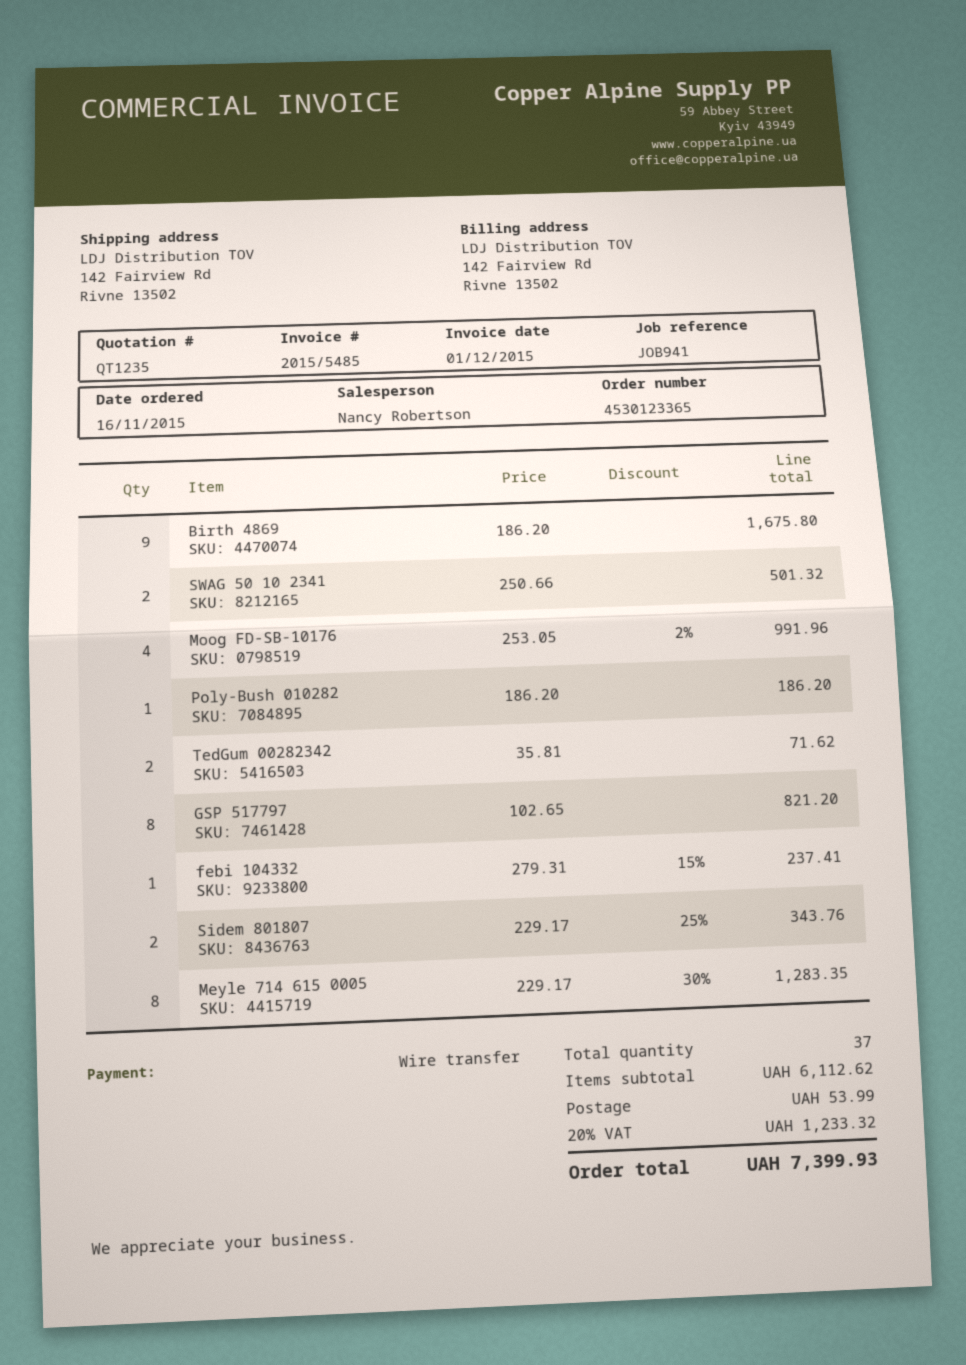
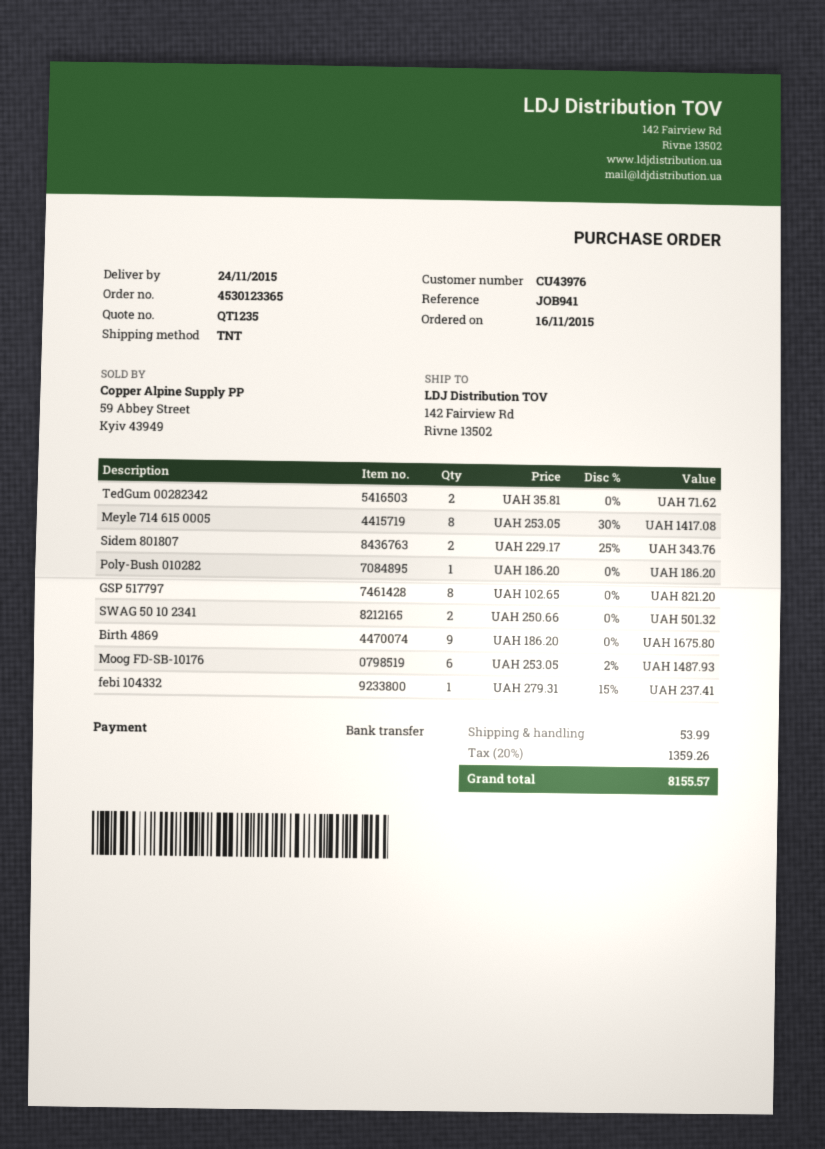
Moog FD-SB-10176: 4 x 253.05 - 2% = 991.96 -> 6 x 253.05 - 2% = 1487.93
Meyle 714 615 0005: 8 x 229.17 - 30% = 1283.35 -> 8 x 253.05 - 30% = 1417.08
tax: 20% = 1233.32 -> 20% = 1359.26
total: 7399.93 -> 8155.57

